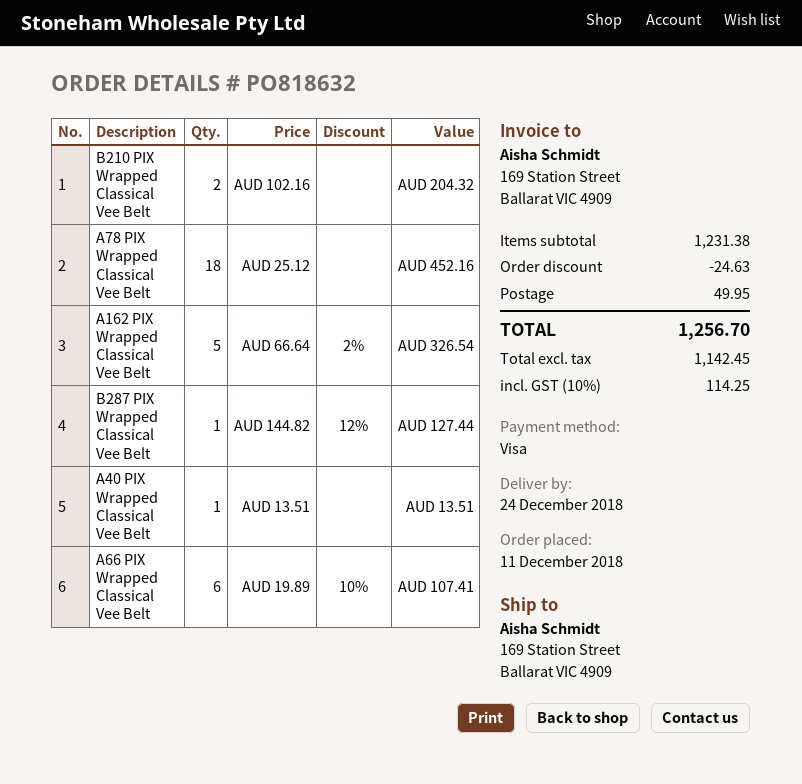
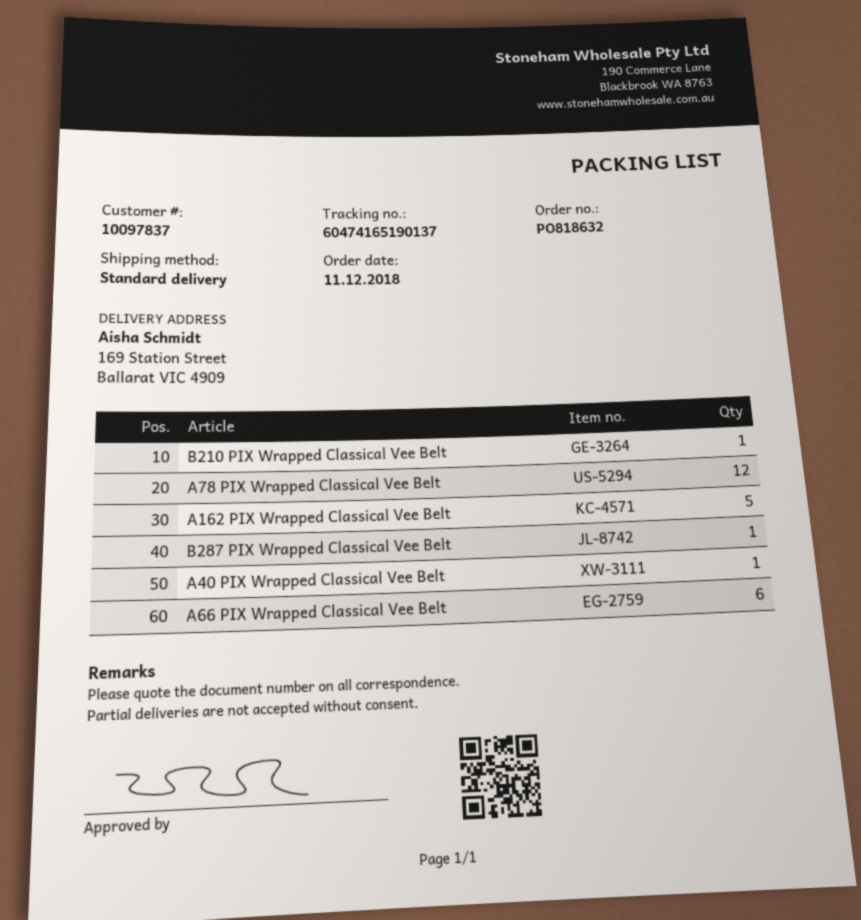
B210 PIX Wrapped Classical Vee Belt: 2 -> 1
A78 PIX Wrapped Classical Vee Belt: 18 -> 12

